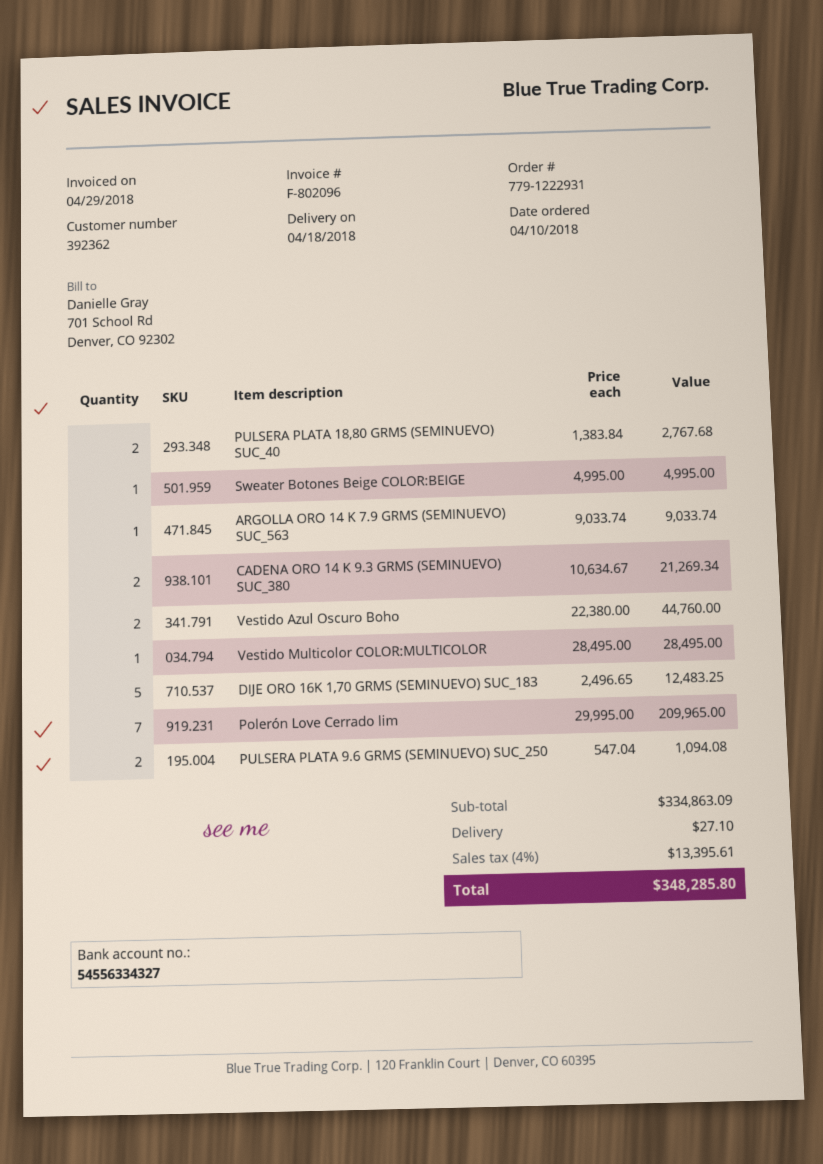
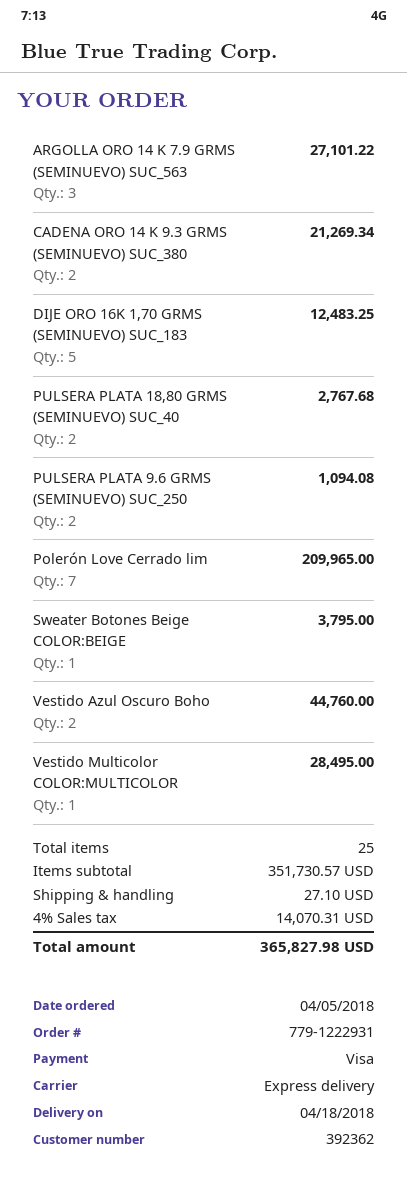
order date: 2018-04-10 -> 2018-04-05
Sweater Botones Beige COLOR:BEIGE: 1 for 4995.00 -> 1 for 3795.00
ARGOLLA ORO 14 K 7.9 GRMS (SEMINUEVO) SUC_563: 1 for 9033.74 -> 3 for 27101.22
subtotal: 334863.09 -> 351730.57
tax: 4% = 13395.61 -> 4% = 14070.31
total: 348285.80 -> 365827.98

